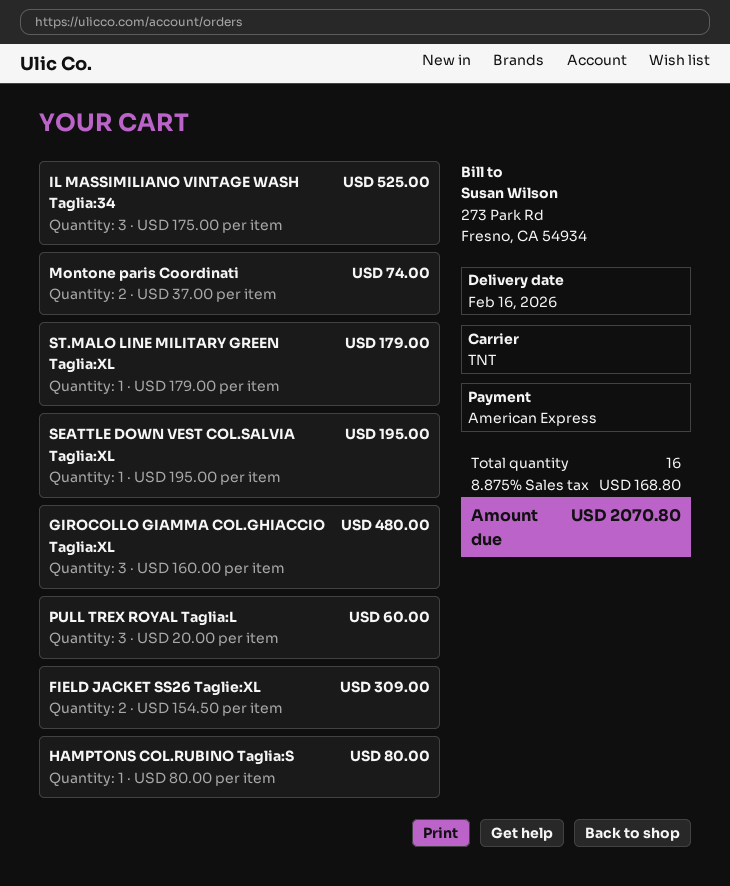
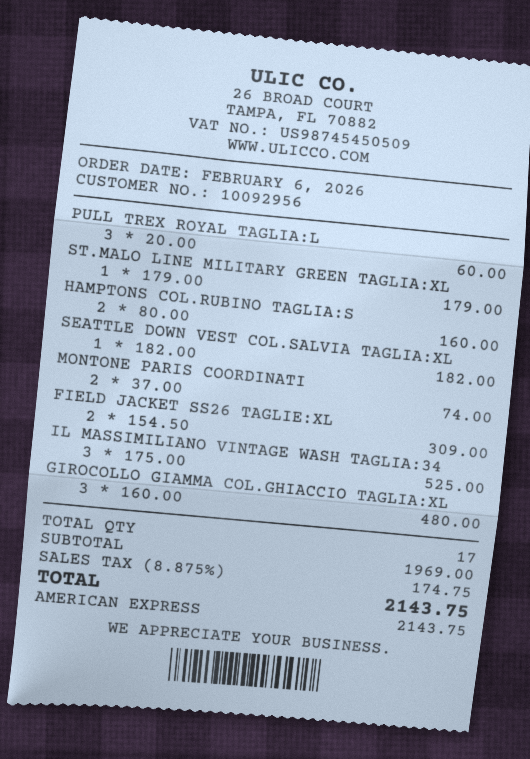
SEATTLE DOWN VEST COL.SALVIA Taglia:XL: 1 x 195.00 = 195.00 -> 1 x 182.00 = 182.00
HAMPTONS COL.RUBINO Taglia:S: 1 x 80.00 = 80.00 -> 2 x 80.00 = 160.00
total quantity: 16 -> 17
tax: 8.875% = 168.80 -> 8.875% = 174.75
total: 2070.80 -> 2143.75

